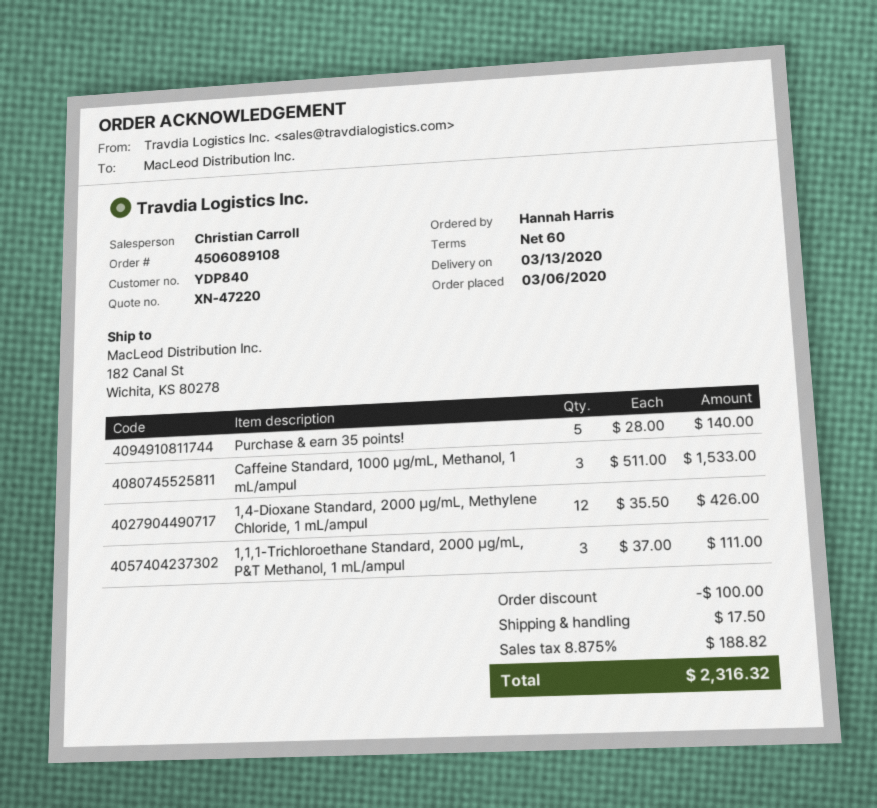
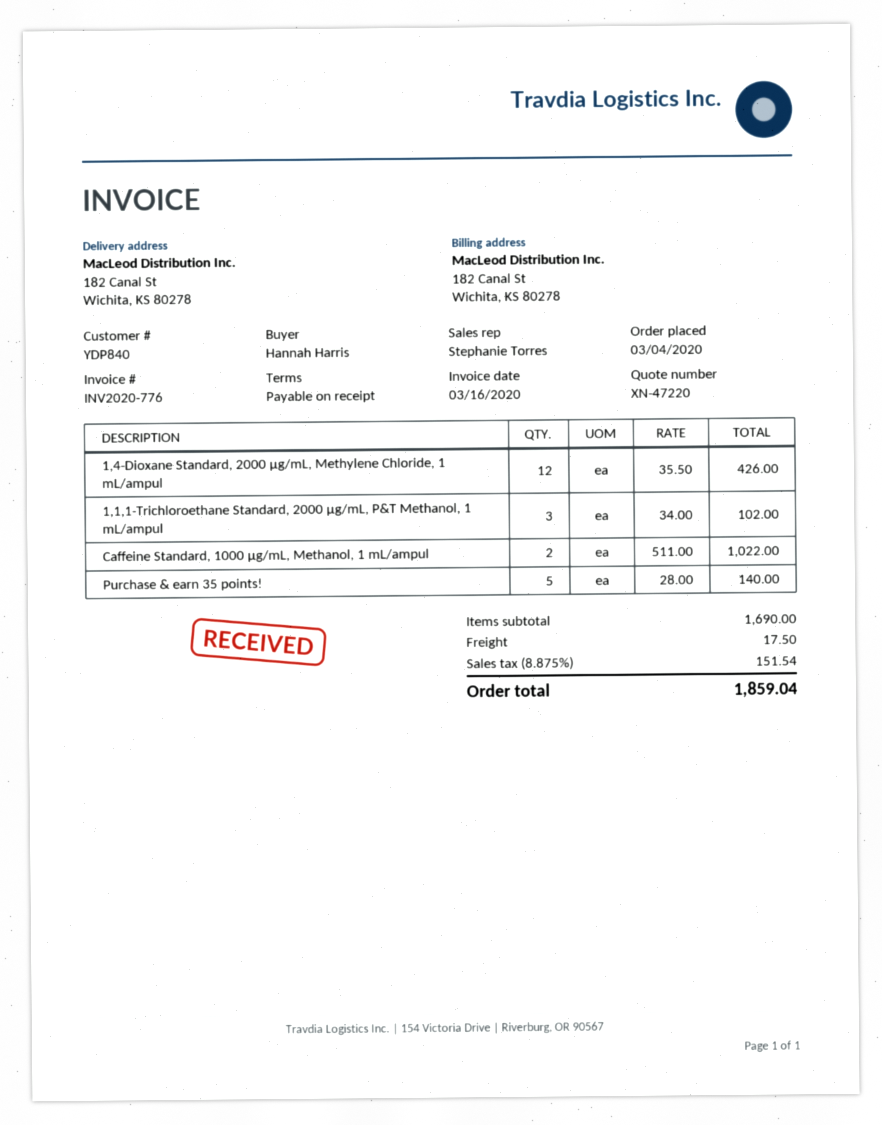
order date: 2020-03-06 -> 2020-03-04
payment terms: 60 days -> on receipt
sales rep: Christian Carroll -> Stephanie Torres
Caffeine Standard, 1000 µg/mL, Methanol, 1 mL/ampul: 3 x 511.00 = 1533.00 -> 2 x 511.00 = 1022.00
1,1,1-Trichloroethane Standard, 2000 µg/mL, P&T Methanol, 1 mL/ampul: 3 x 37.00 = 111.00 -> 3 x 34.00 = 102.00
discount: 100.00 -> none
tax: 8.875% = 188.82 -> 8.875% = 151.54
total: 2316.32 -> 1859.04

